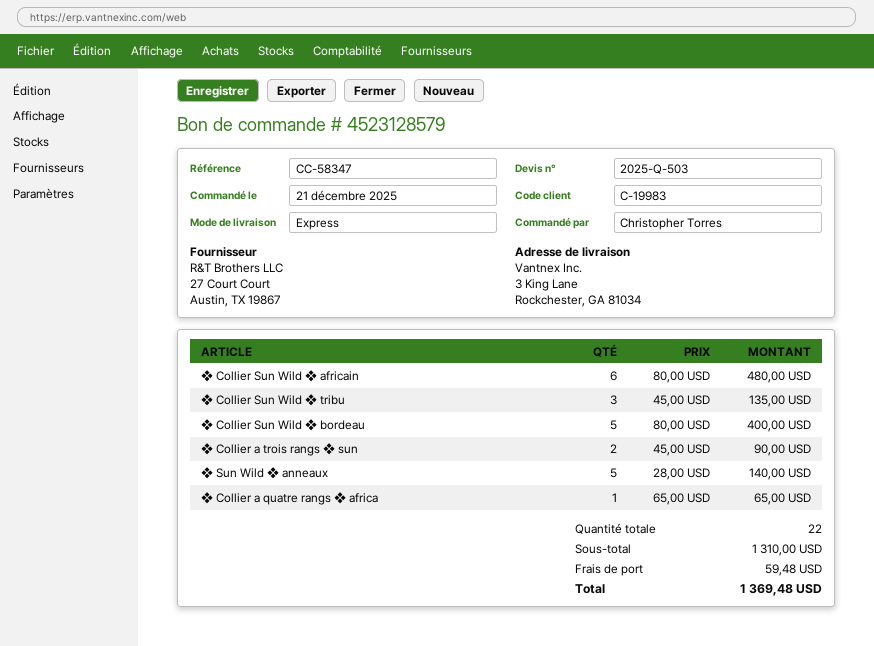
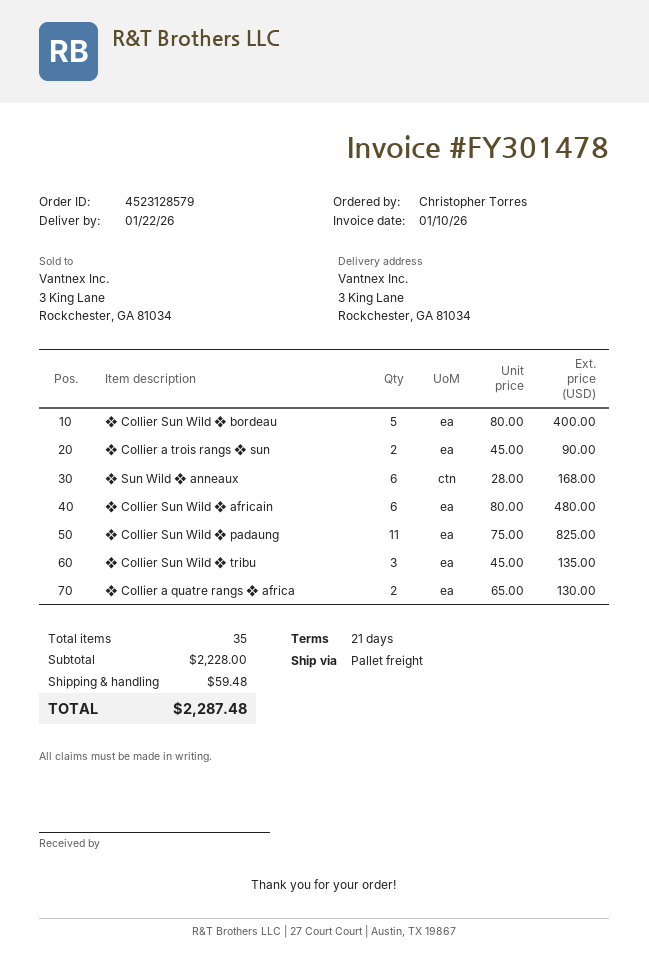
shipping method: express -> pallet freight
❖ Sun Wild ❖ anneaux: 5 x 28.00 = 140.00 -> 6 x 28.00 = 168.00
❖ Collier a quatre rangs ❖ africa: 1 x 65.00 = 65.00 -> 2 x 65.00 = 130.00
❖ Collier Sun Wild ❖ padaung: none -> 11 x 75.00 = 825.00
total quantity: 22 -> 35
subtotal: 1310.00 -> 2228.00
total: 1369.48 -> 2287.48

